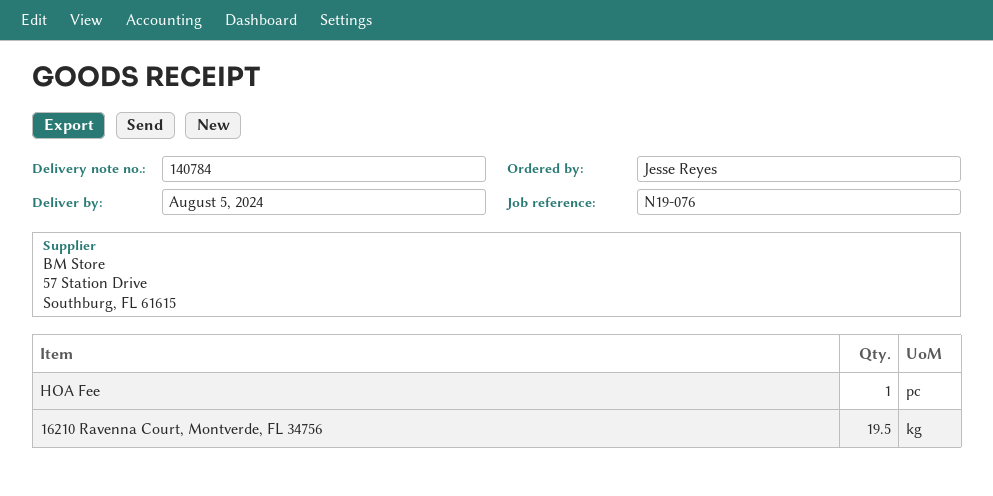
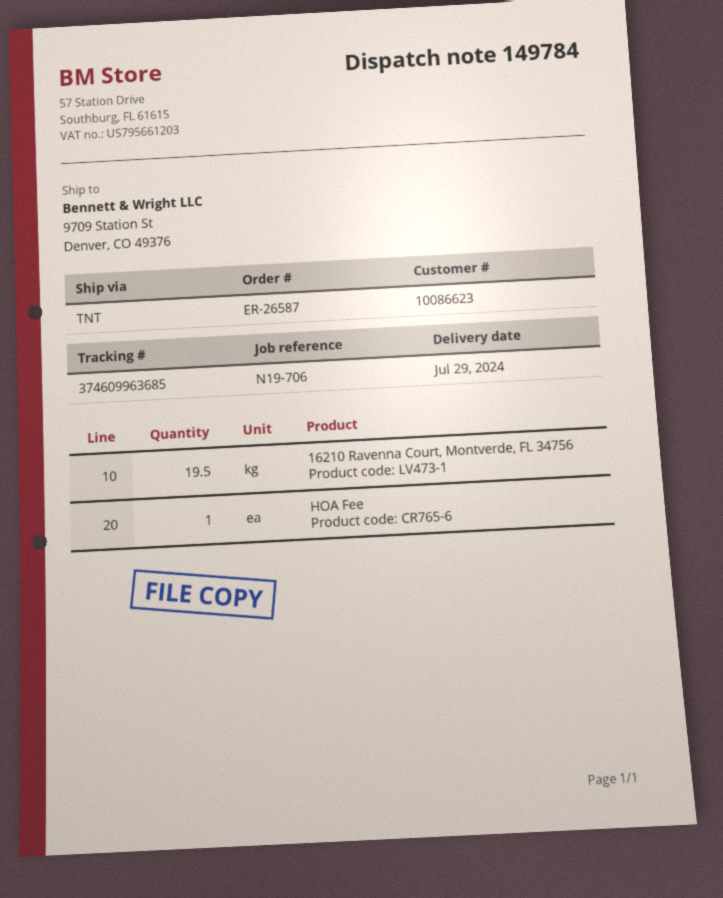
delivery note number: 140784 -> 149784
delivery date: 2024-08-05 -> 2024-07-29
reference: N19-076 -> N19-706

